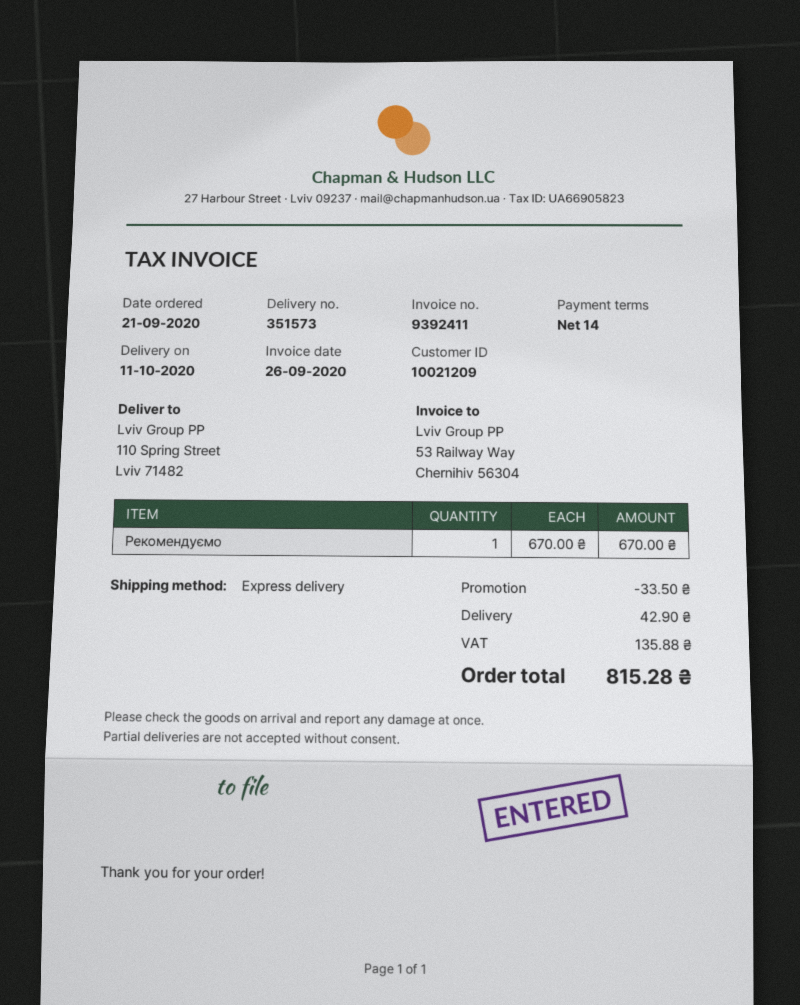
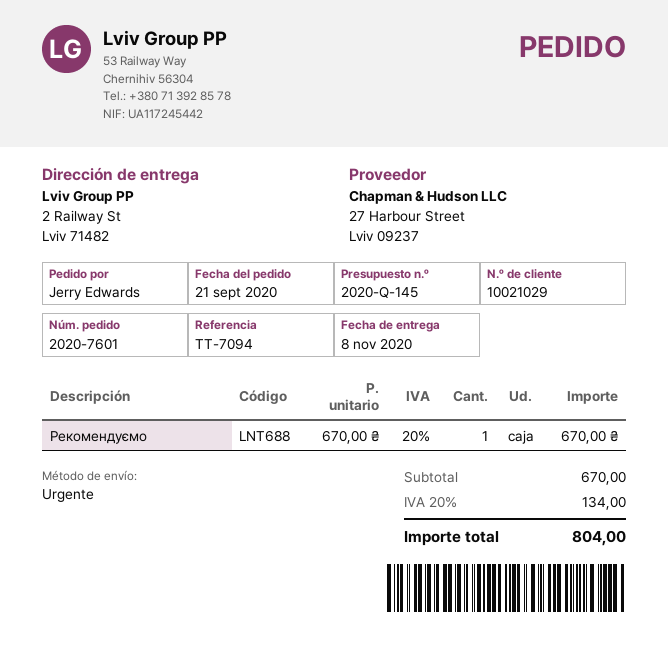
delivery date: 2020-10-11 -> 2020-11-08
customer number: 10021209 -> 10021029
ship to: 110 Spring Street, Lviv 71482 -> 2 Railway St, Lviv 71482
discount: 33.50 -> none
shipping: 42.90 -> none
tax: 135.88 -> 134.00
total: 815.28 -> 804.00

